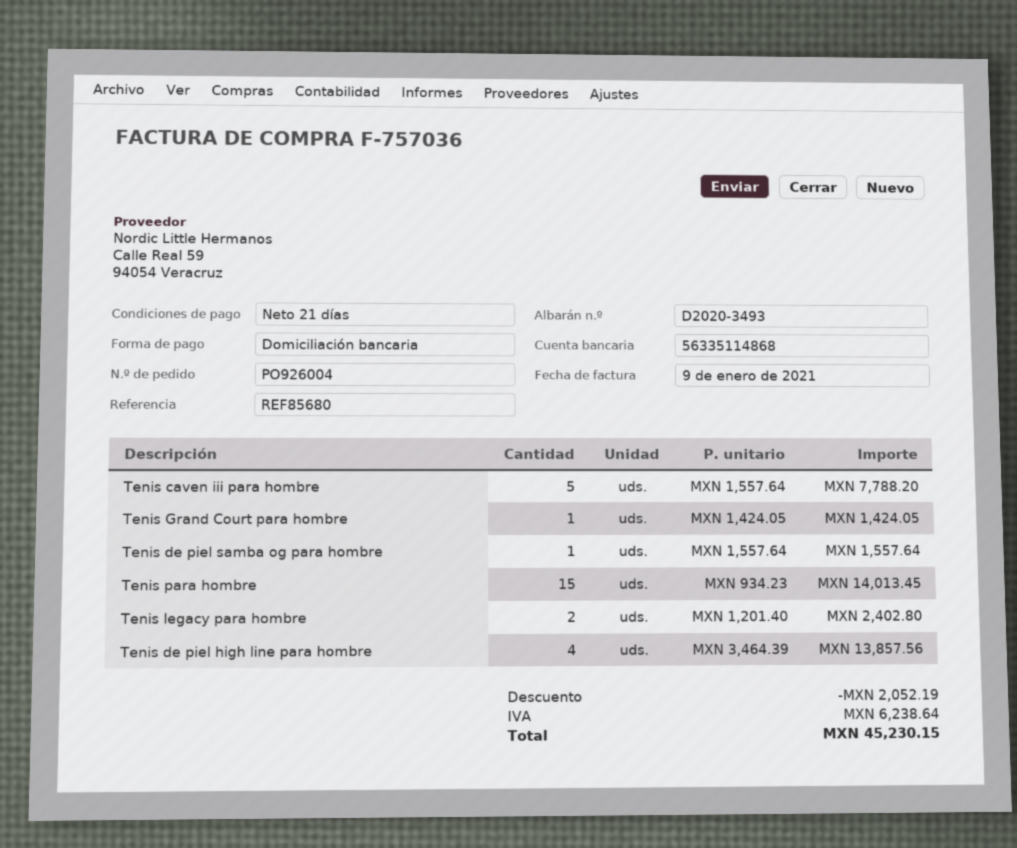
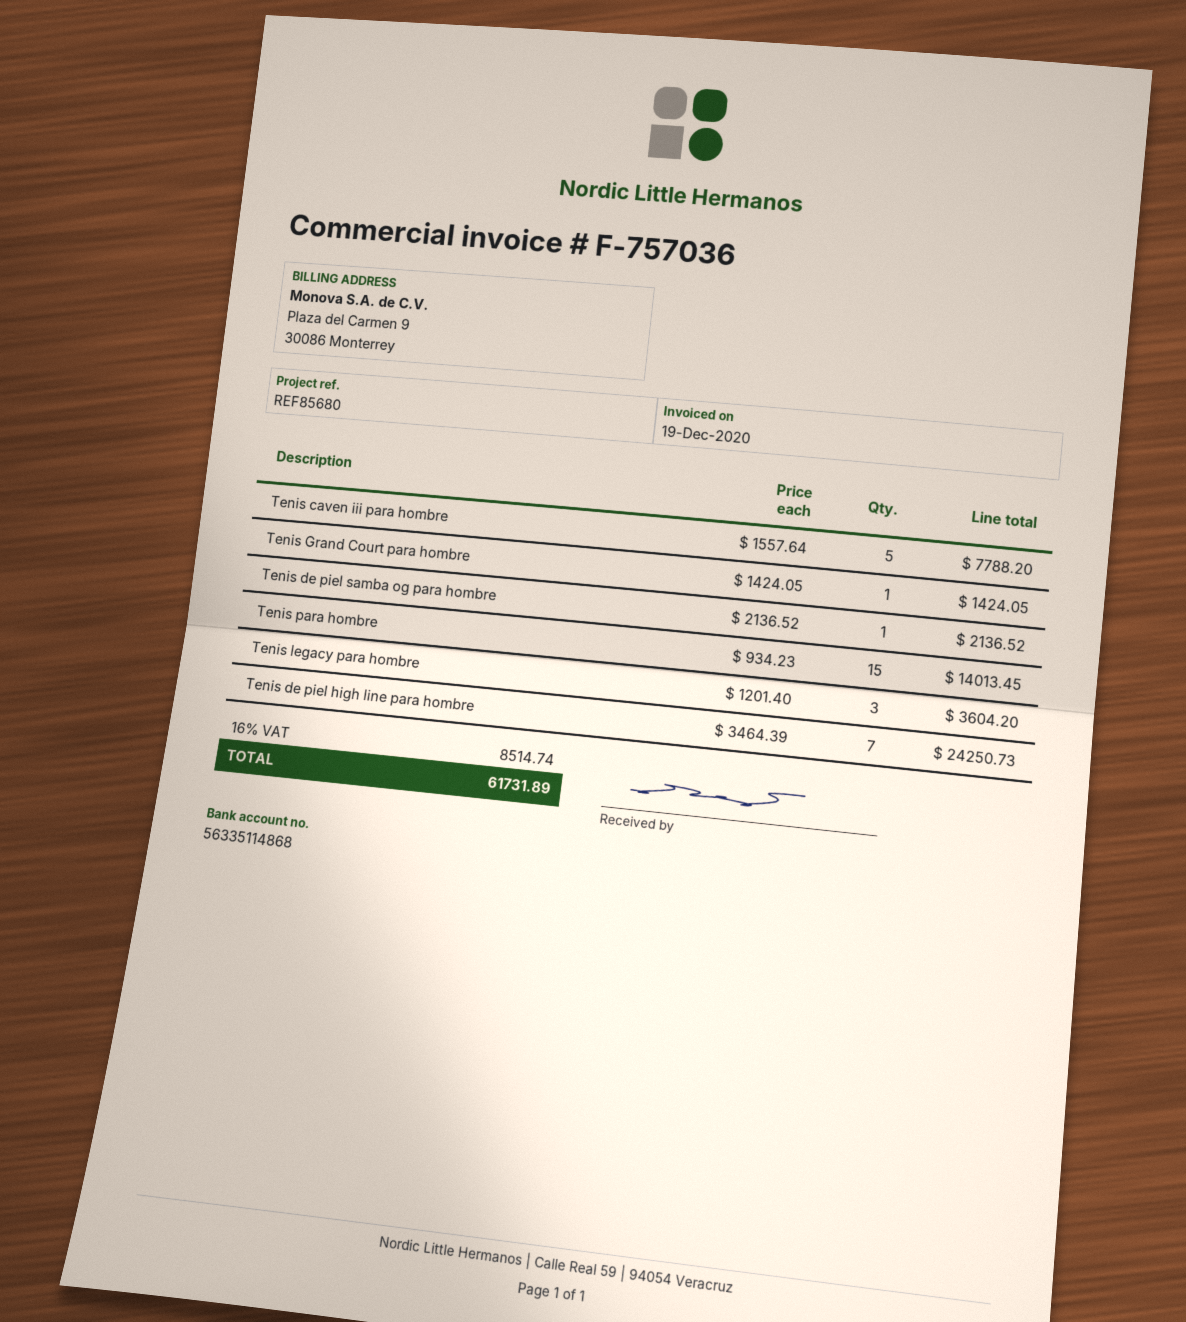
invoice date: 2021-01-09 -> 2020-12-19
Tenis de piel samba og para hombre: 1 x 1557.64 = 1557.64 -> 1 x 2136.52 = 2136.52
Tenis legacy para hombre: 2 x 1201.40 = 2402.80 -> 3 x 1201.40 = 3604.20
Tenis de piel high line para hombre: 4 x 3464.39 = 13857.56 -> 7 x 3464.39 = 24250.73
discount: 2052.19 -> none
tax: 6238.64 -> 8514.74
total: 45230.15 -> 61731.89

